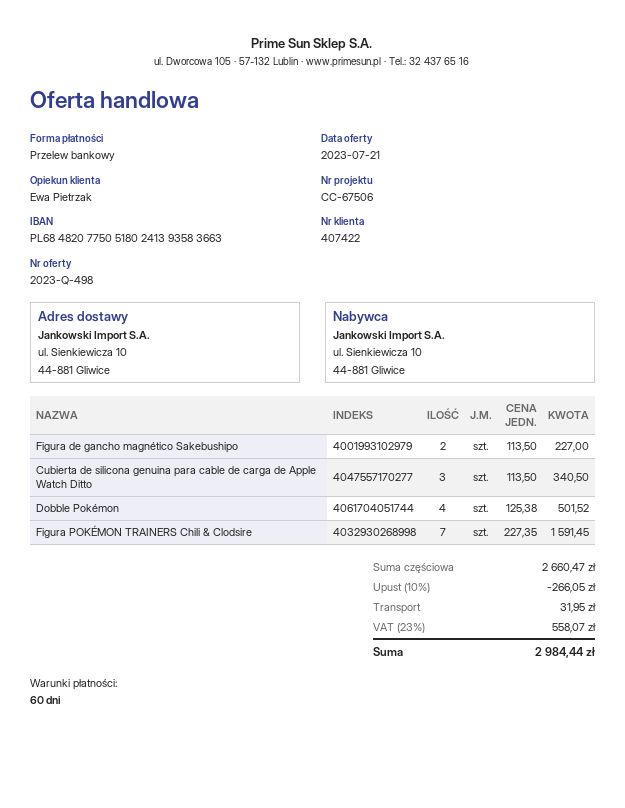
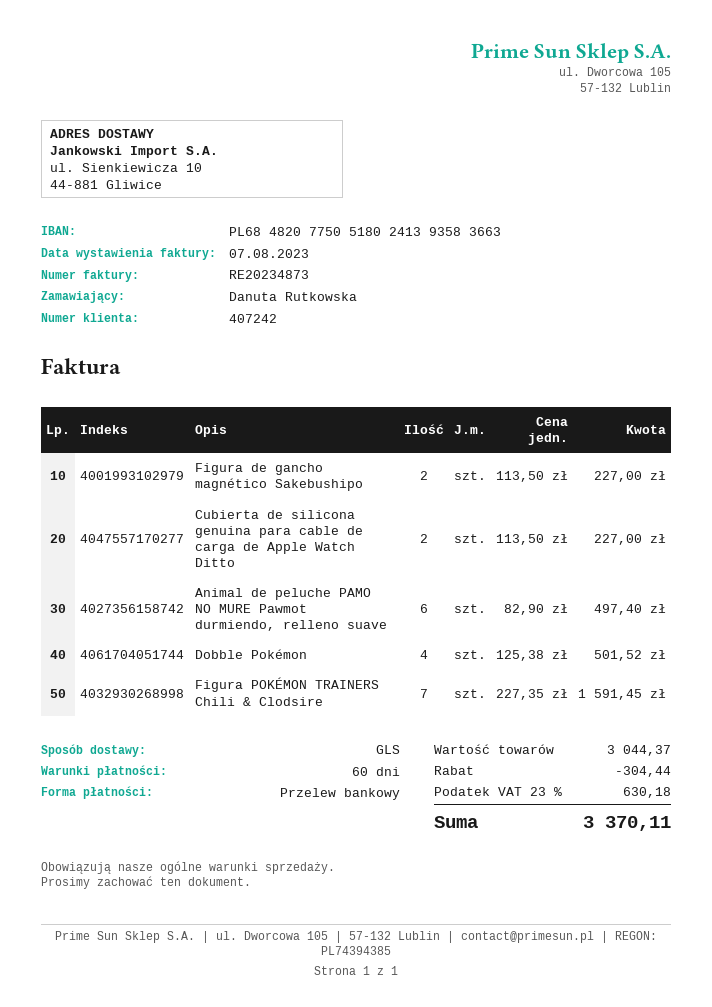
customer number: 407422 -> 407242
Cubierta de silicona genuina para cable de carga de Apple Watch Ditto: 3 x 113.50 = 340.50 -> 2 x 113.50 = 227.00
Animal de peluche PAMO NO MURE Pawmot durmiendo, relleno suave: none -> 6 x 82.90 = 497.40
subtotal: 2660.47 -> 3044.37
discount: 266.05 -> 304.44
shipping: 31.95 -> none
tax: 23% = 558.07 -> 23% = 630.18
total: 2984.44 -> 3370.11

